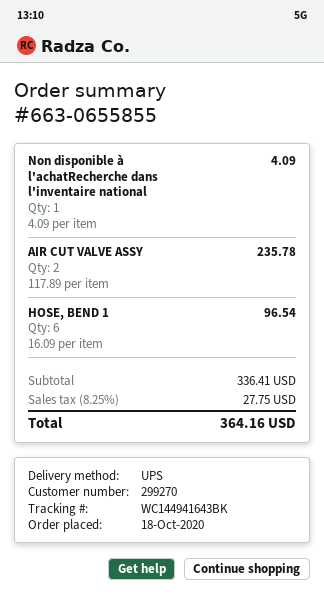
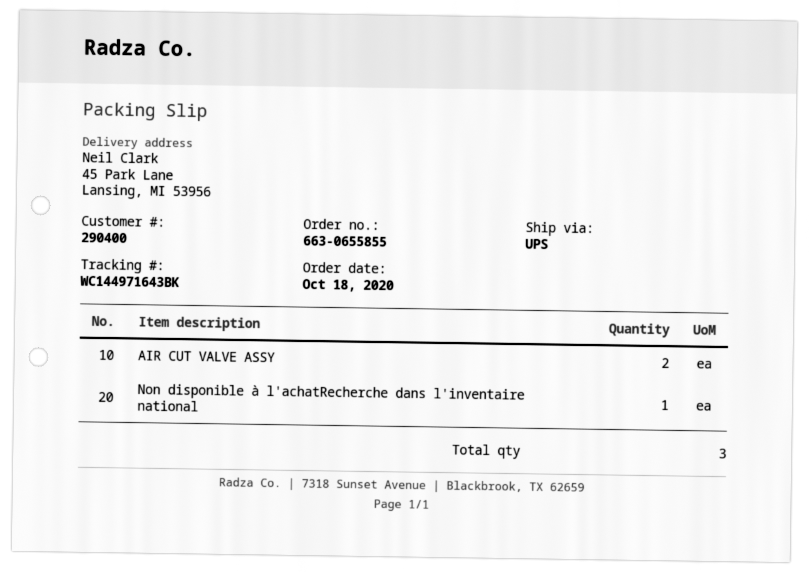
customer number: 299270 -> 290400
tracking number: WC144941643BK -> WC144971643BK
HOSE, BEND 1: 6 -> none

